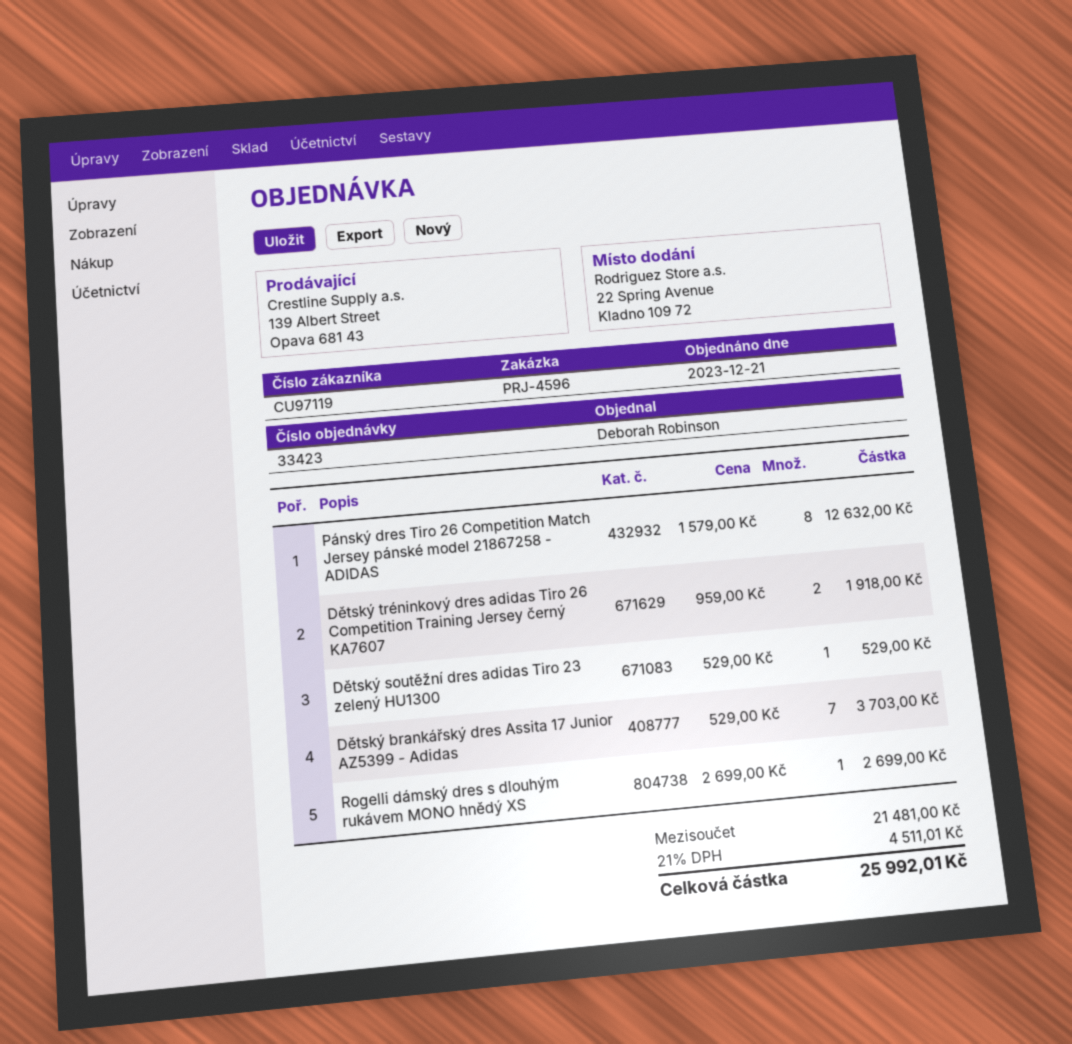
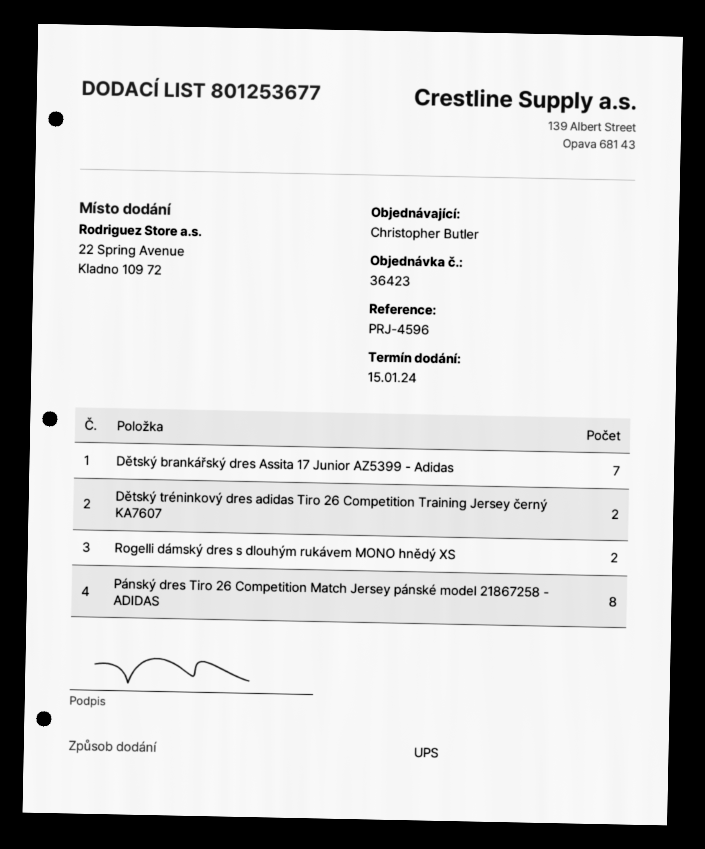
order number: 33423 -> 36423
ordered by: Deborah Robinson -> Christopher Butler
Dětský soutěžní dres adidas Tiro 23 zelený HU1300: 1 -> none
Rogelli dámský dres s dlouhým rukávem MONO hnědý XS: 1 -> 2

